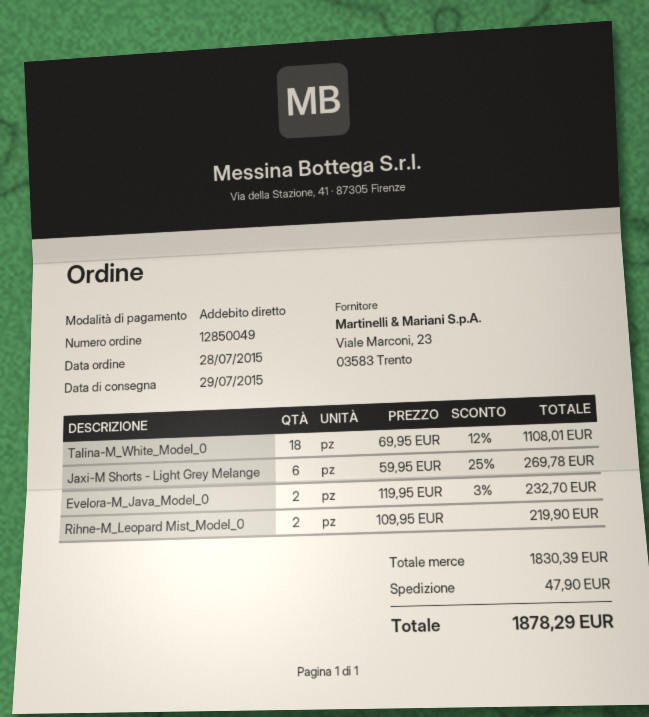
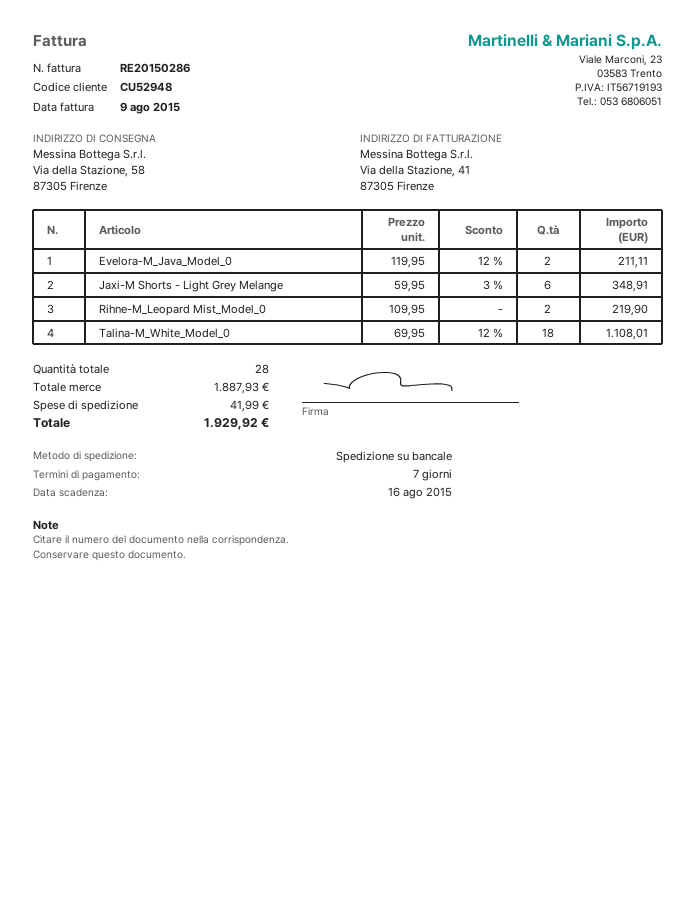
Jaxi-M Shorts - Light Grey Melange: 6 x 59.95 - 25% = 269.78 -> 6 x 59.95 - 3% = 348.91
Evelora-M_Java_Model_0: 2 x 119.95 - 3% = 232.70 -> 2 x 119.95 - 12% = 211.11
subtotal: 1830.39 -> 1887.93
shipping: 47.90 -> 41.99
total: 1878.29 -> 1929.92

